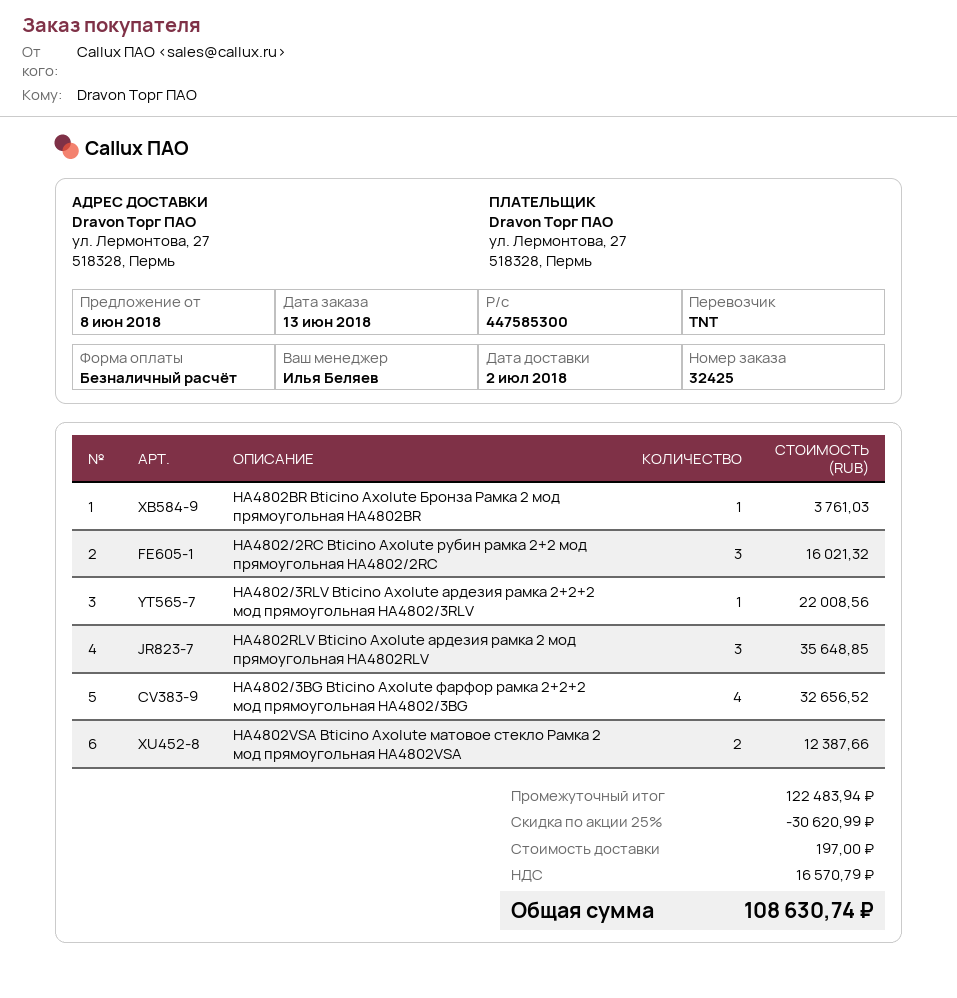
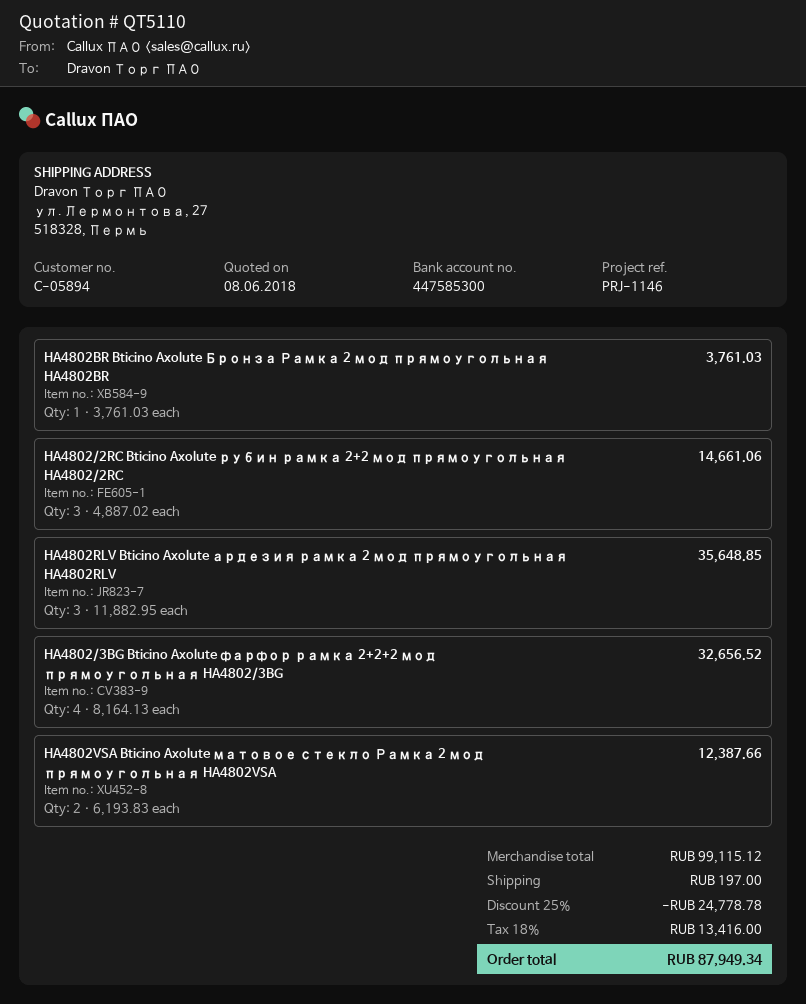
HA4802/2RC Bticino Axolute рубин рамка 2+2 мод прямоугольная HA4802/2RC: 3 for 16021.32 -> 3 for 14661.06
HA4802/3RLV Bticino Axolute ардезия рамка 2+2+2 мод прямоугольная HA4802/3RLV: 1 for 22008.56 -> none
subtotal: 122483.94 -> 99115.12
discount: 25% = 30620.99 -> 25% = 24778.78
tax: 16570.79 -> 13416.00
total: 108630.74 -> 87949.34

